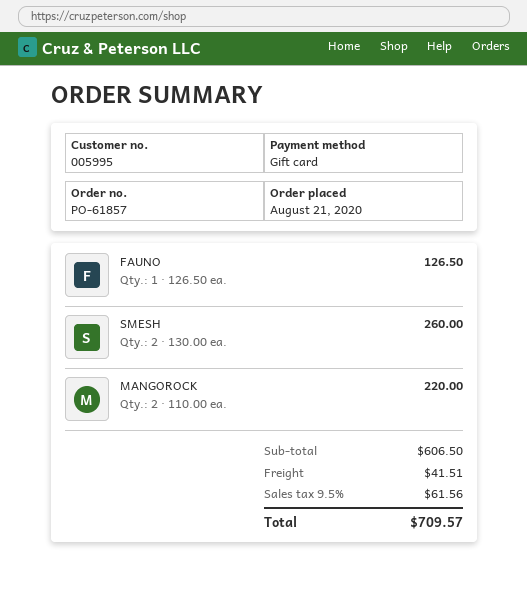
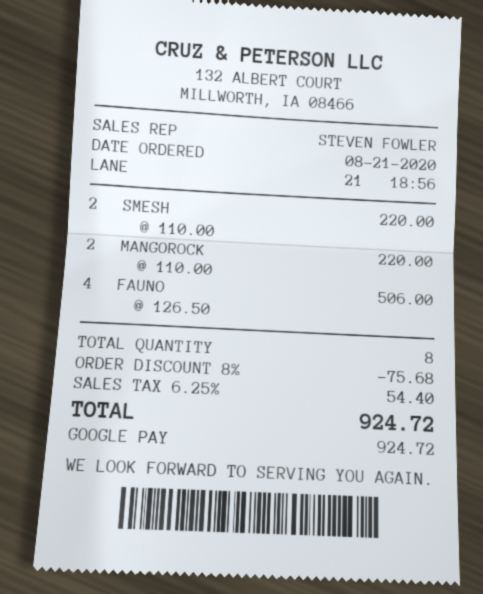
payment method: gift card -> Google Pay
FAUNO: 1 x 126.50 = 126.50 -> 4 x 126.50 = 506.00
SMESH: 2 x 130.00 = 260.00 -> 2 x 110.00 = 220.00
discount: none -> 8% = 75.68
shipping: 41.51 -> none
tax: 9.5% = 61.56 -> 6.25% = 54.40
total: 709.57 -> 924.72

